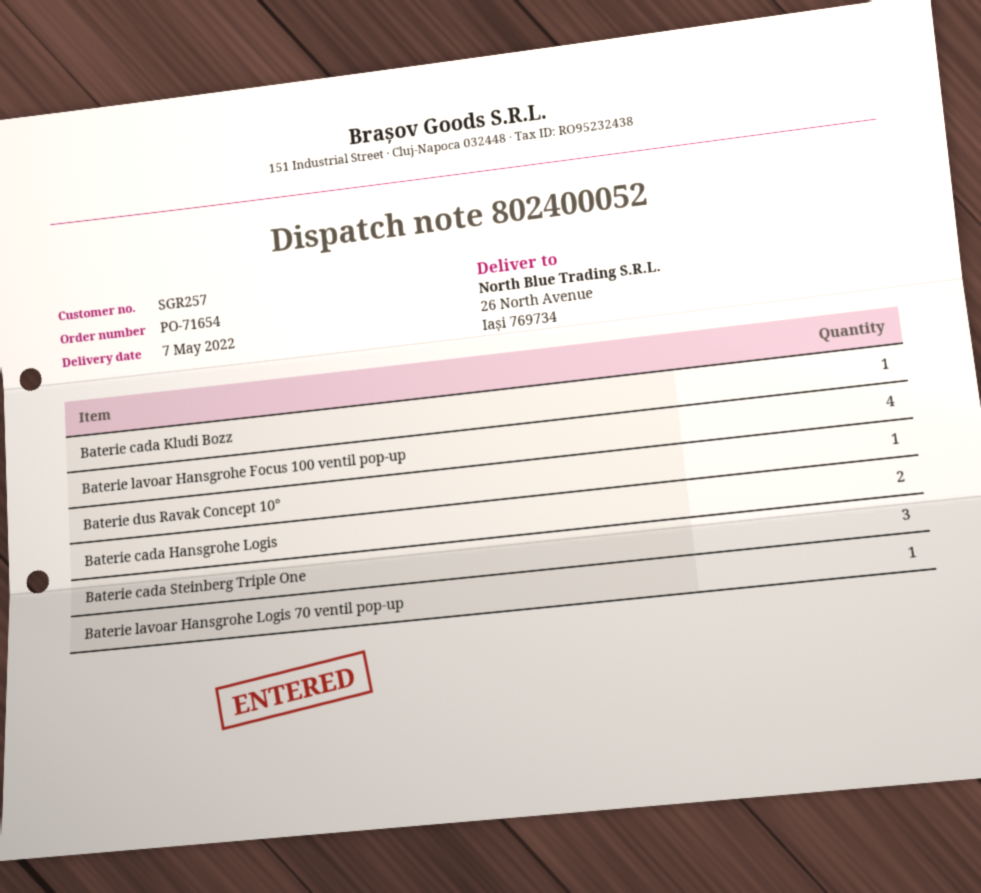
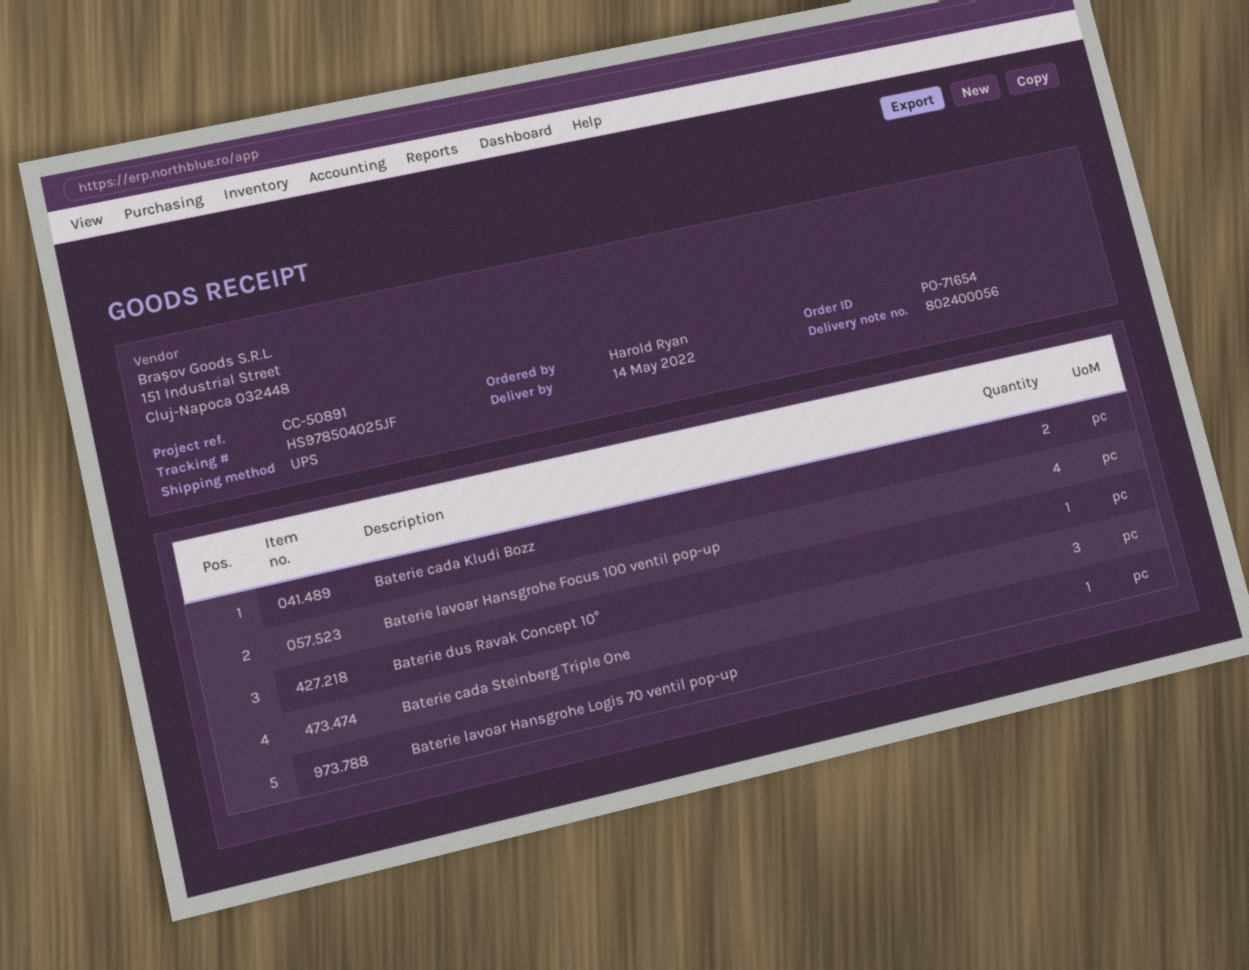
delivery note number: 802400052 -> 802400056
delivery date: 2022-05-07 -> 2022-05-14
Baterie cada Kludi Bozz: 1 -> 2
Baterie cada Hansgrohe Logis: 2 -> none

